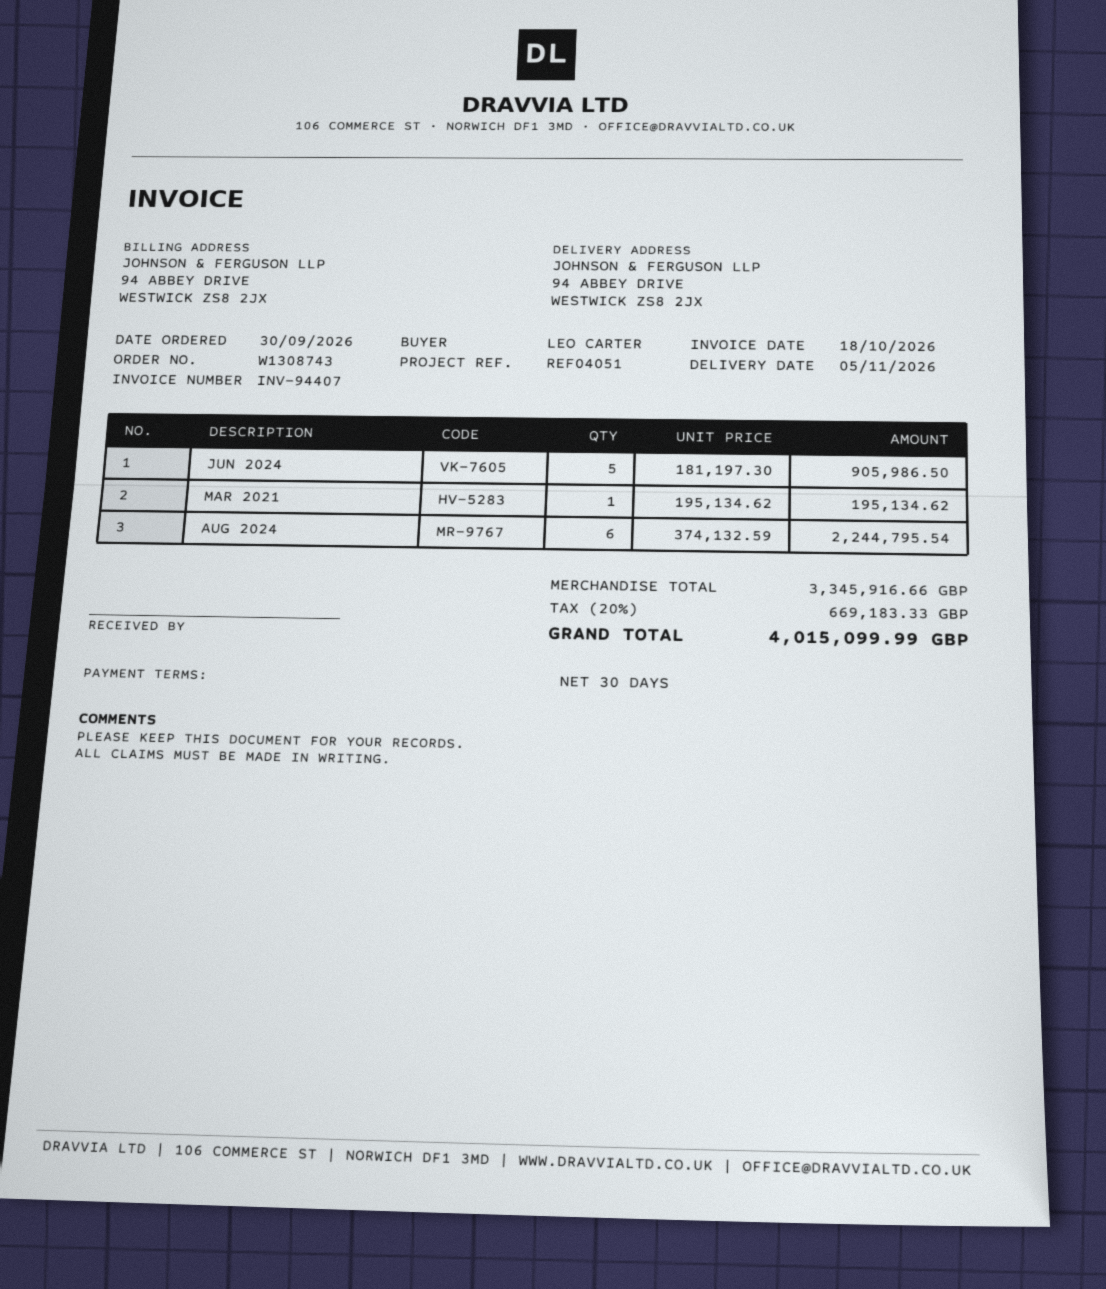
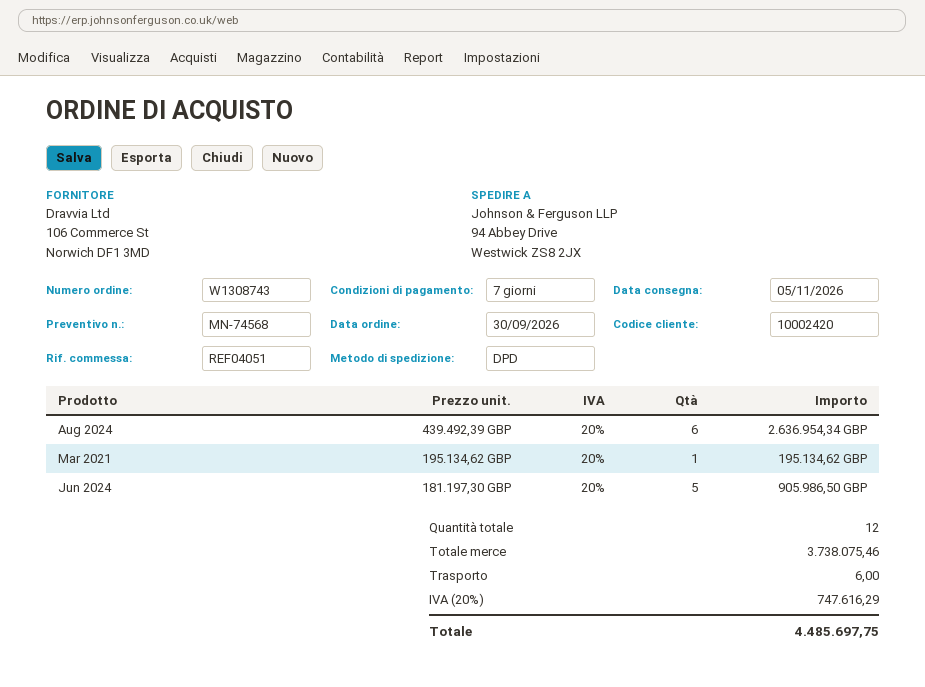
payment terms: 30 days -> 7 days
AUG 2024: 6 x 374132.59 = 2244795.54 -> 6 x 439492.39 = 2636954.34
subtotal: 3345916.66 -> 3738075.46
shipping: none -> 6.00
tax: 20% = 669183.33 -> 20% = 747616.29
total: 4015099.99 -> 4485697.75

